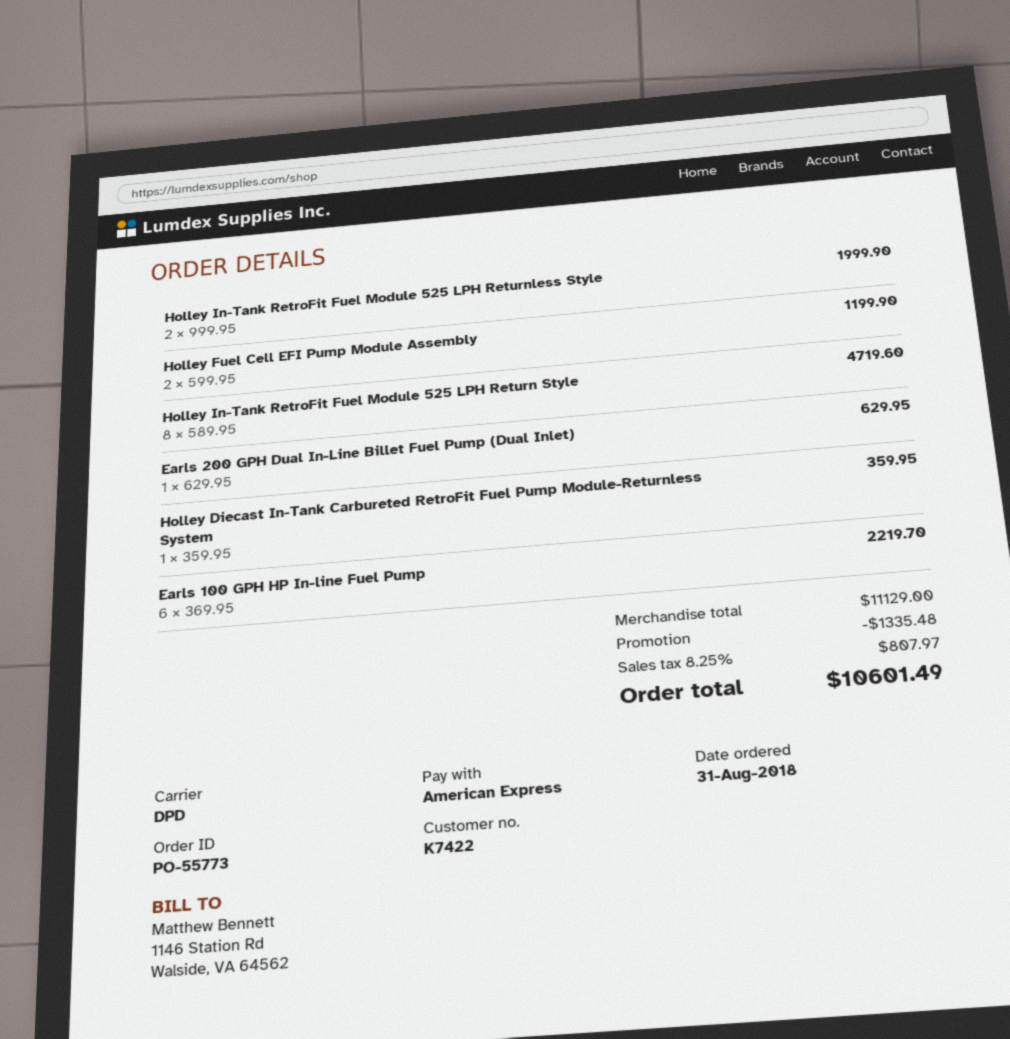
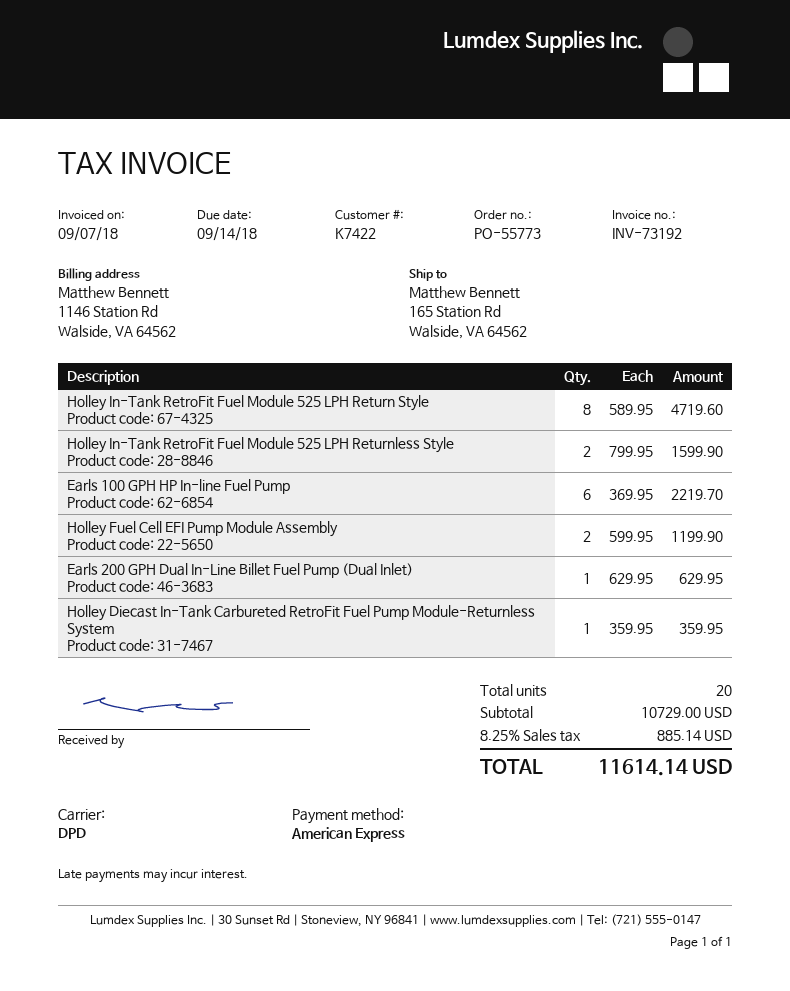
Holley In-Tank RetroFit Fuel Module 525 LPH Returnless Style: 2 x 999.95 = 1999.90 -> 2 x 799.95 = 1599.90
subtotal: 11129.00 -> 10729.00
discount: 1335.48 -> none
tax: 8.25% = 807.97 -> 8.25% = 885.14
total: 10601.49 -> 11614.14

